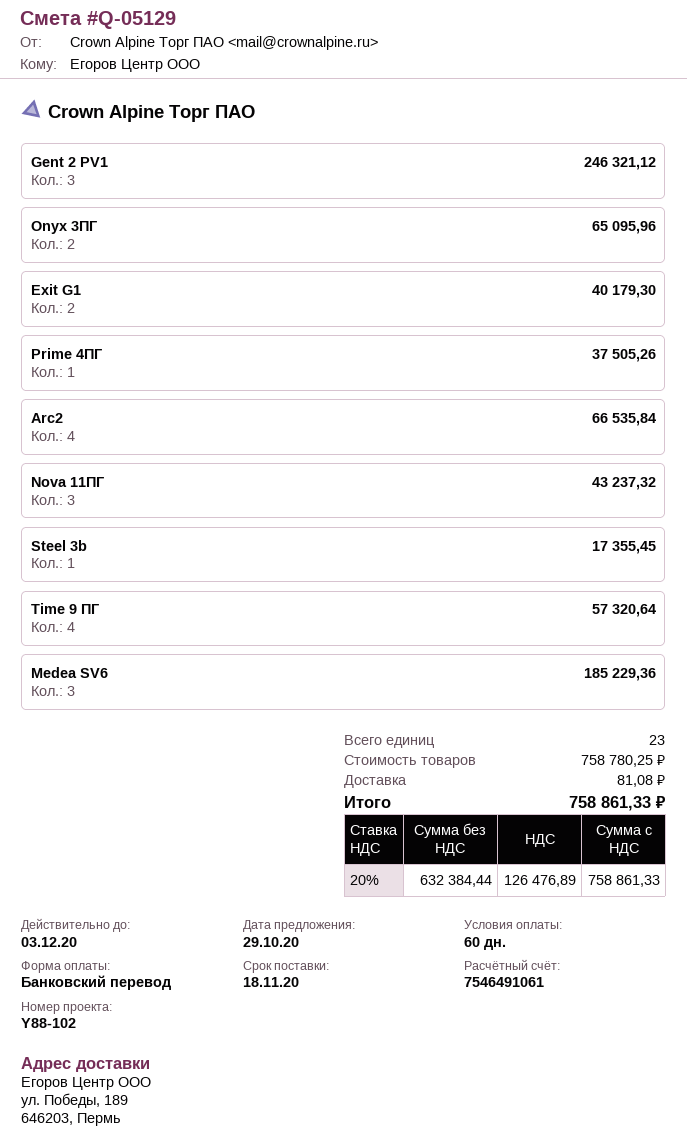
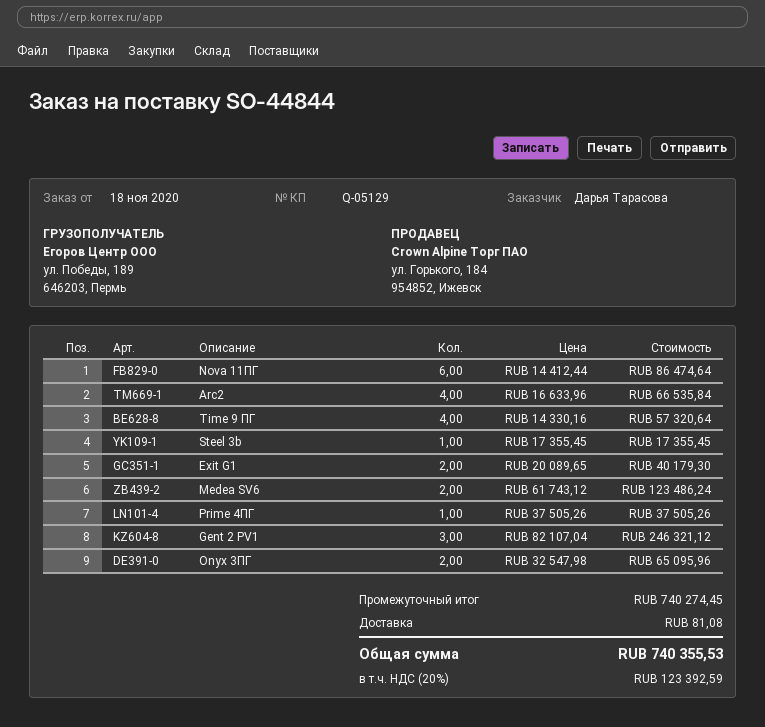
Nova 11ПГ: 3 for 43237.32 -> 6 for 86474.64
Medea SV6: 3 for 185229.36 -> 2 for 123486.24
subtotal: 758780.25 -> 740274.45
tax: 20% = 126476.89 -> 20% = 123392.59
total: 758861.33 -> 740355.53

